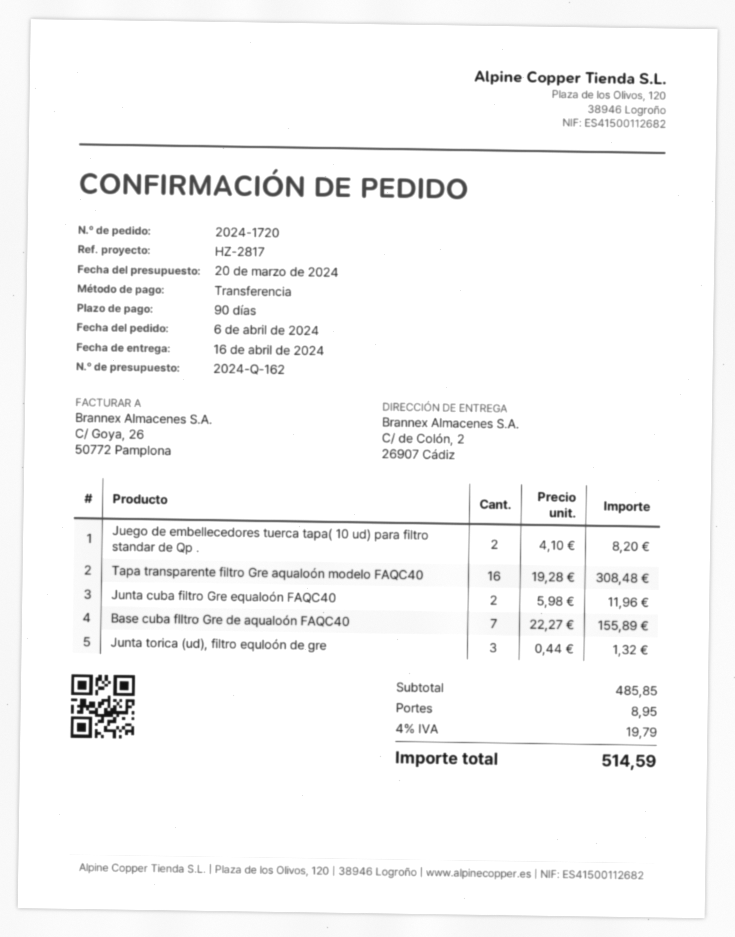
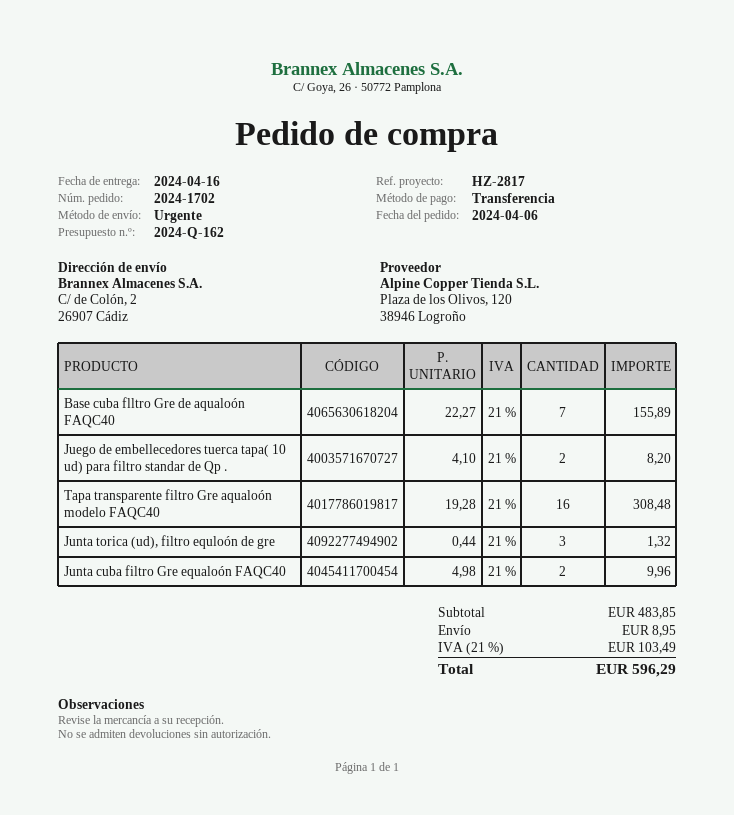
order number: 2024-1720 -> 2024-1702
Junta cuba filtro Gre equaloón FAQC40: 2 x 5.98 = 11.96 -> 2 x 4.98 = 9.96
subtotal: 485.85 -> 483.85
tax: 4% = 19.79 -> 21% = 103.49
total: 514.59 -> 596.29

